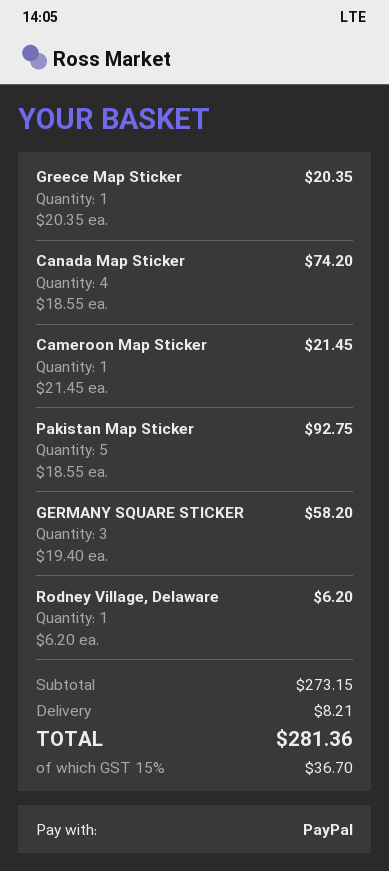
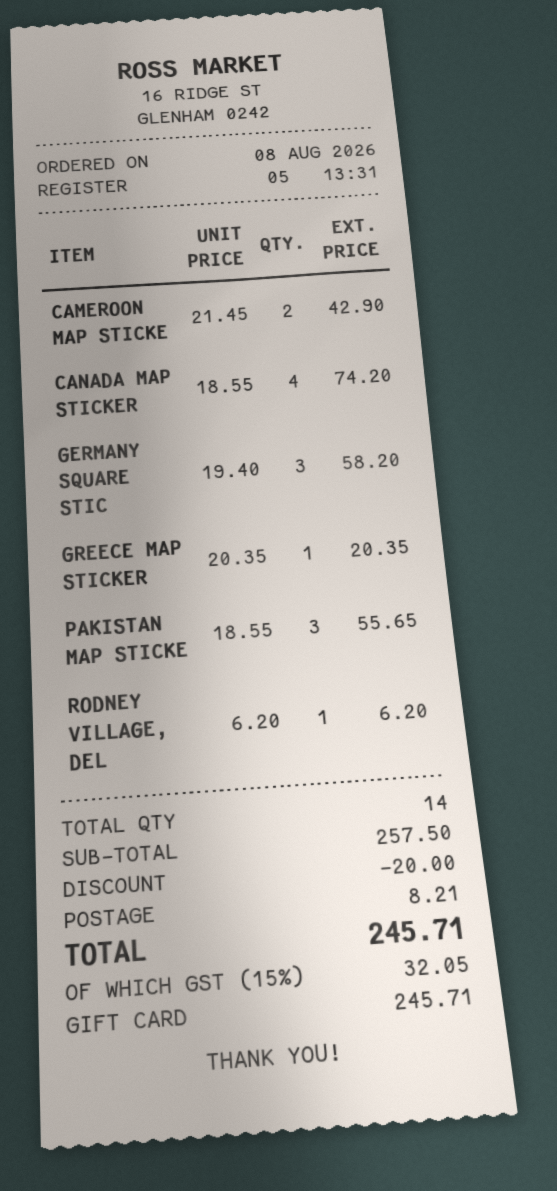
payment method: PayPal -> gift card
Cameroon Map Sticker: 1 x 21.45 = 21.45 -> 2 x 21.45 = 42.90
Pakistan Map Sticker: 5 x 18.55 = 92.75 -> 3 x 18.55 = 55.65
subtotal: 273.15 -> 257.50
discount: none -> 20.00
tax: 15% = 36.70 -> 15% = 32.05
total: 281.36 -> 245.71

